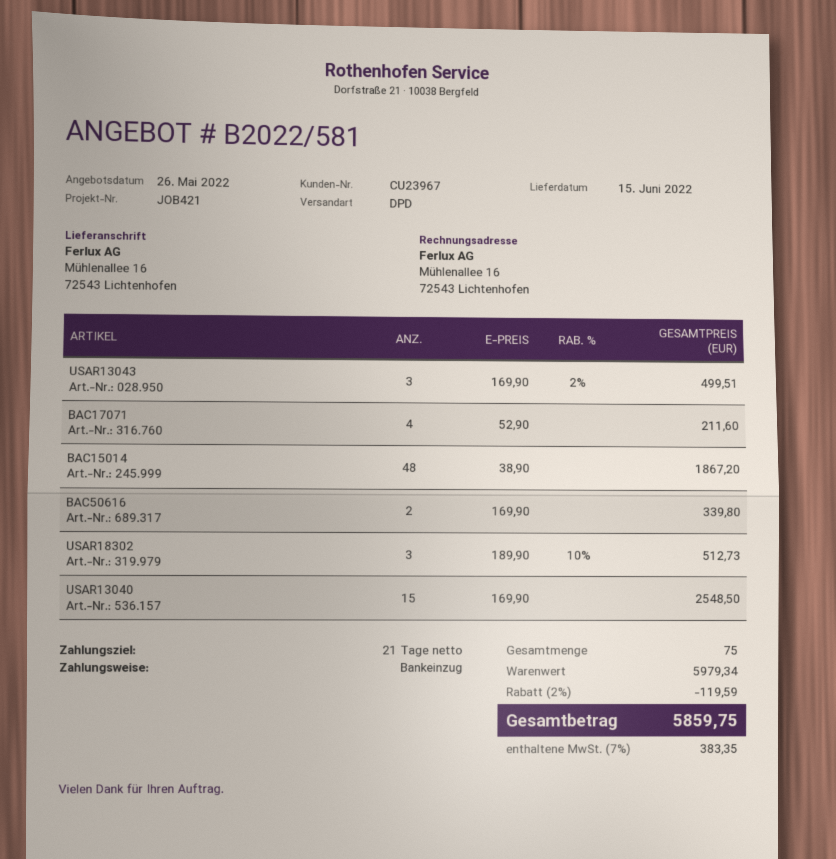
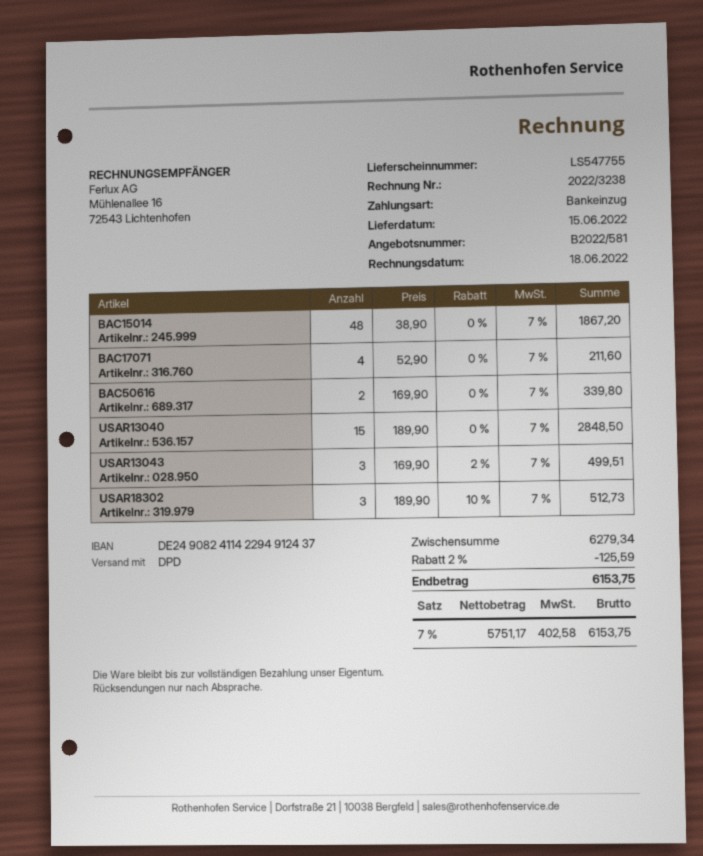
USAR13040: 15 x 169.90 = 2548.50 -> 15 x 189.90 = 2848.50
subtotal: 5979.34 -> 6279.34
discount: 2% = 119.59 -> 2% = 125.59
tax: 7% = 383.35 -> 7% = 402.58
total: 5859.75 -> 6153.75

